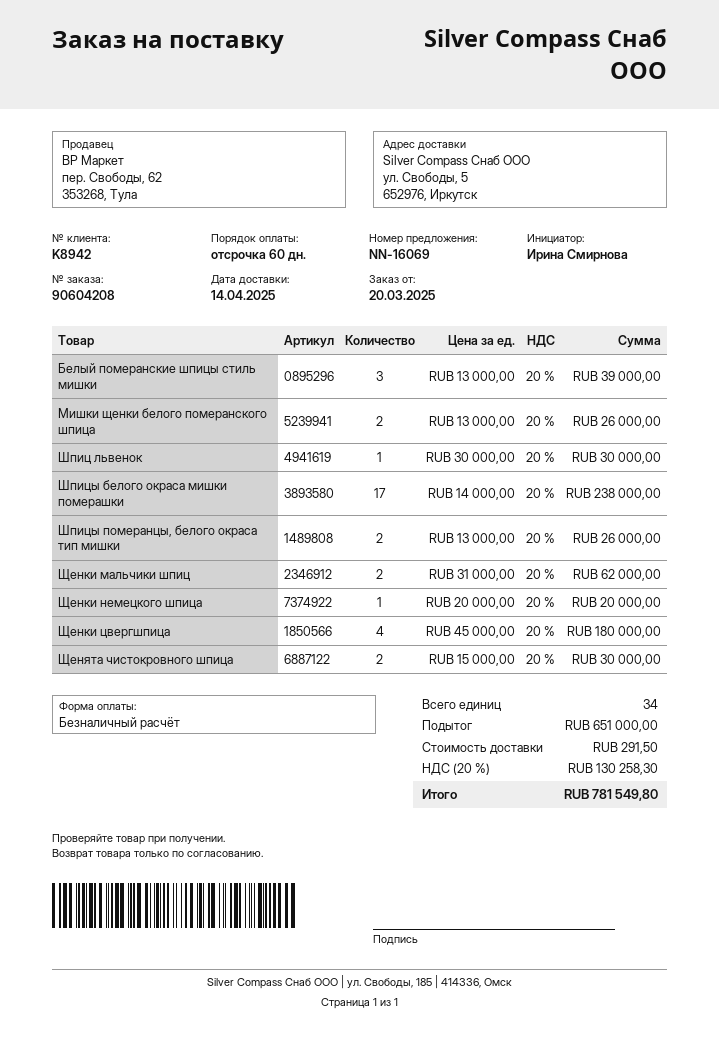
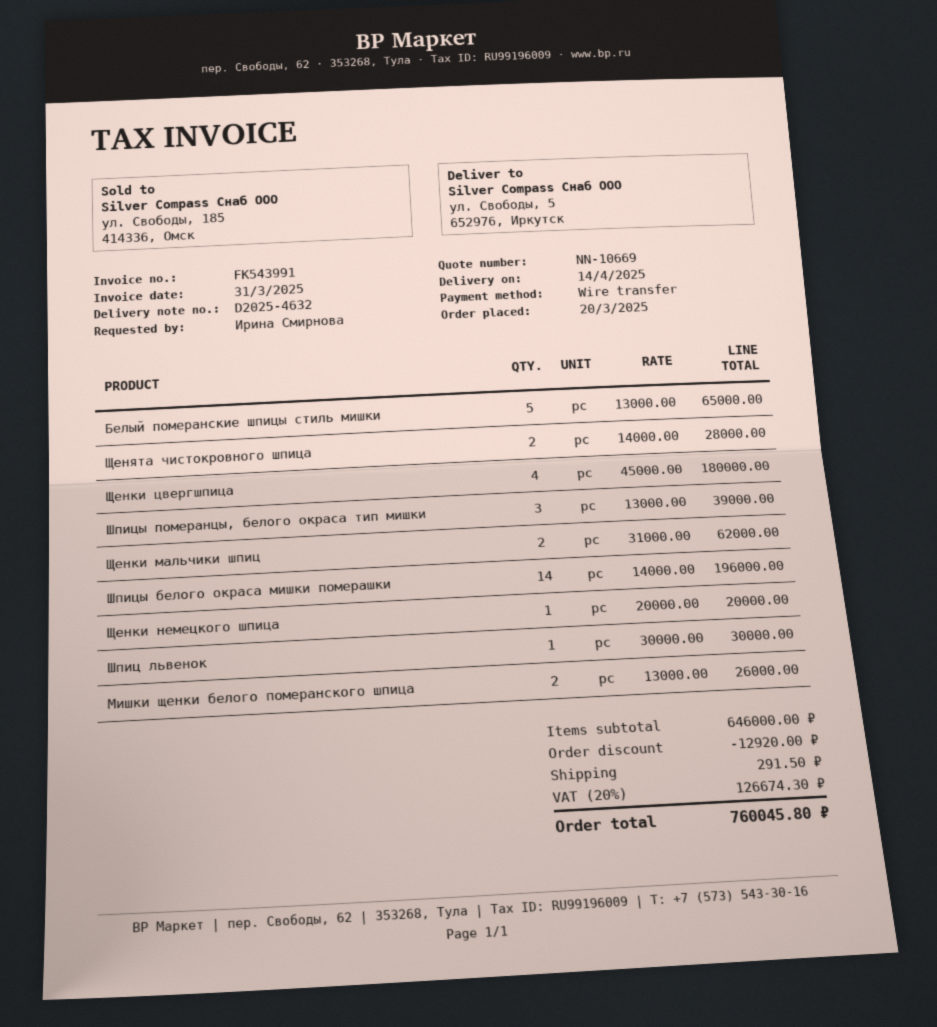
quote number: NN-16069 -> NN-10669
Белый померанские шпицы стиль мишки: 3 x 13000.00 = 39000.00 -> 5 x 13000.00 = 65000.00
Шпицы белого окраса мишки померашки: 17 x 14000.00 = 238000.00 -> 14 x 14000.00 = 196000.00
Шпицы померанцы, белого окраса тип мишки: 2 x 13000.00 = 26000.00 -> 3 x 13000.00 = 39000.00
Щенята чистокровного шпица: 2 x 15000.00 = 30000.00 -> 2 x 14000.00 = 28000.00
subtotal: 651000.00 -> 646000.00
discount: none -> 12920.00
tax: 20% = 130258.30 -> 20% = 126674.30
total: 781549.80 -> 760045.80

